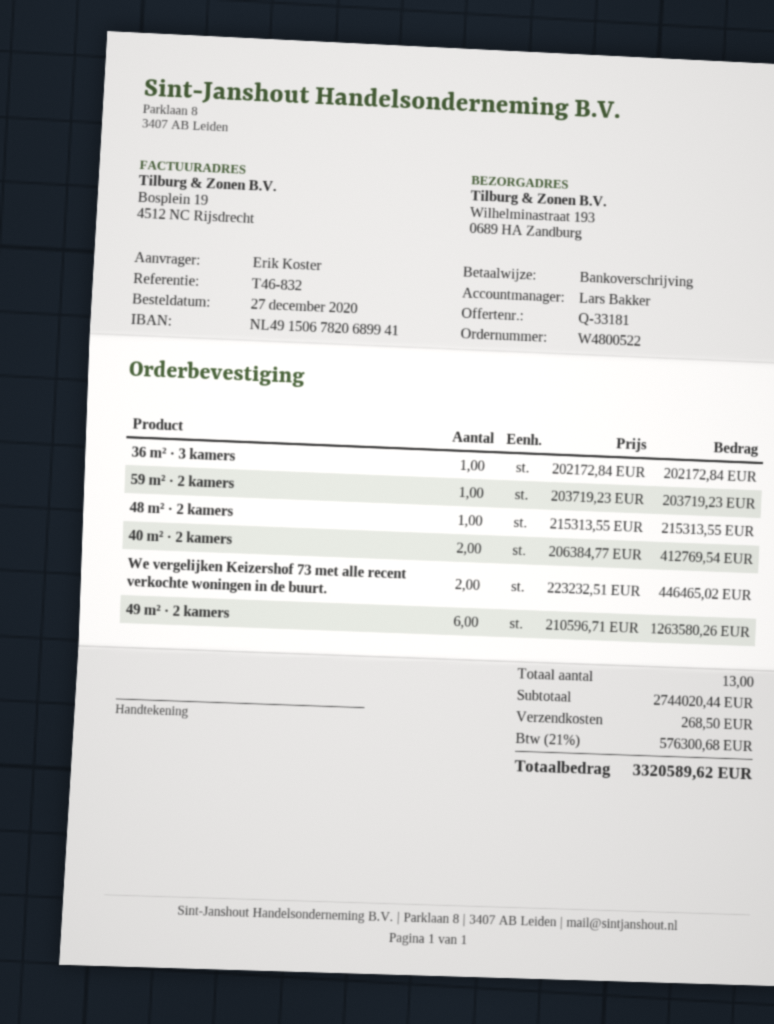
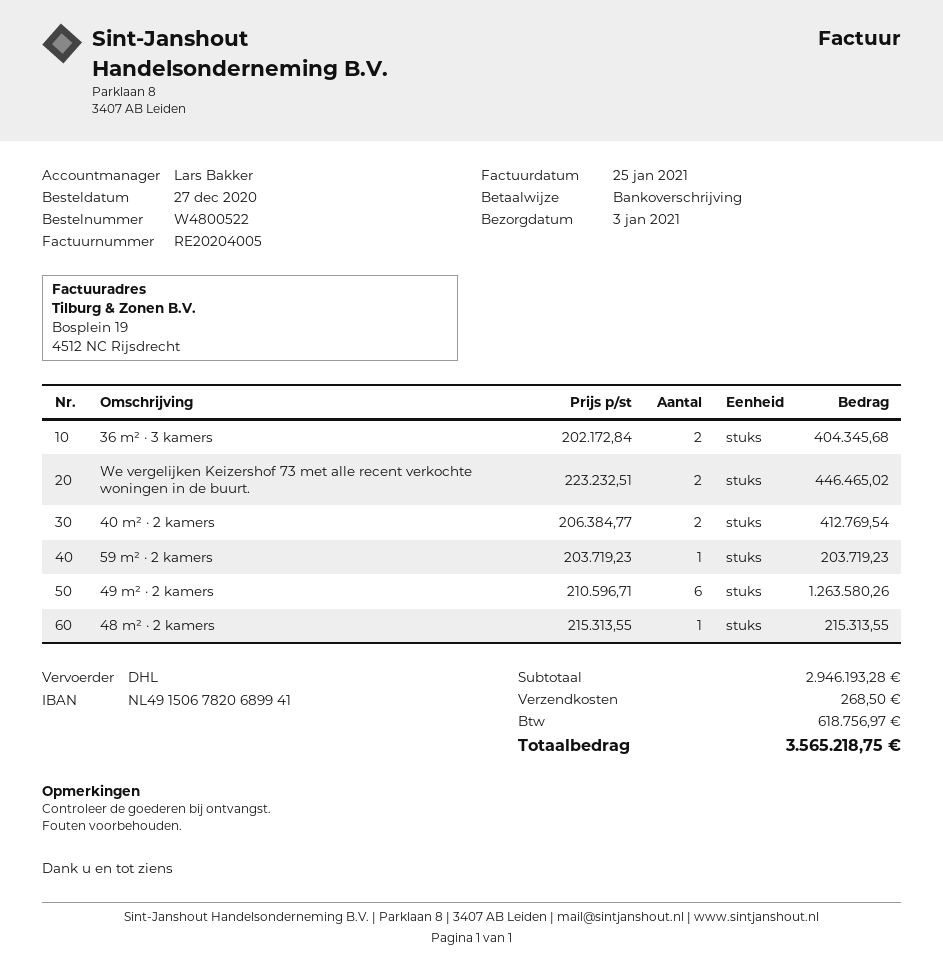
36 m² · 3 kamers: 1 x 202172.84 = 202172.84 -> 2 x 202172.84 = 404345.68
subtotal: 2744020.44 -> 2946193.28
tax: 576300.68 -> 618756.97
total: 3320589.62 -> 3565218.75

